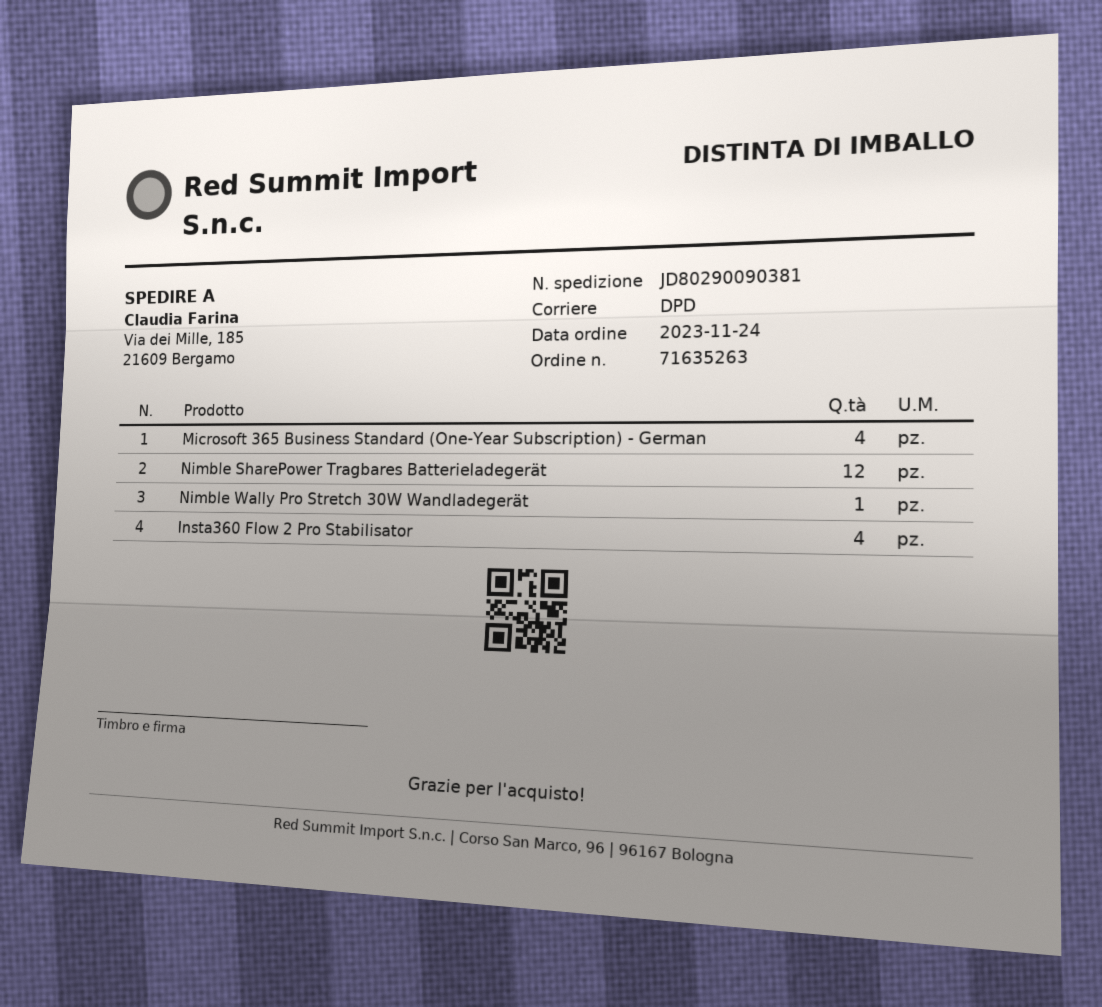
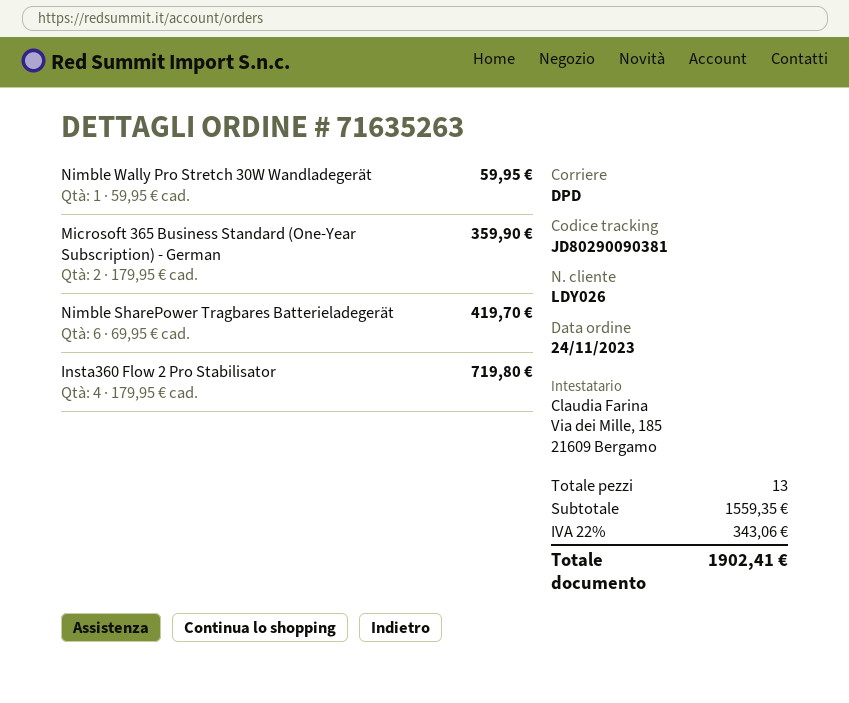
Microsoft 365 Business Standard (One-Year Subscription) - German: 4 -> 2
Nimble SharePower Tragbares Batterieladegerät: 12 -> 6

